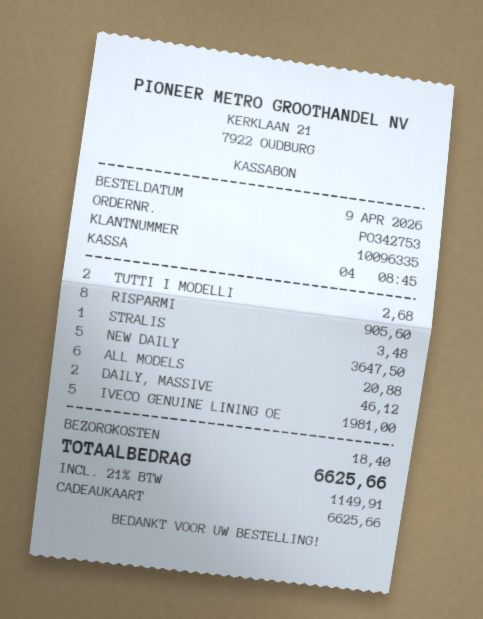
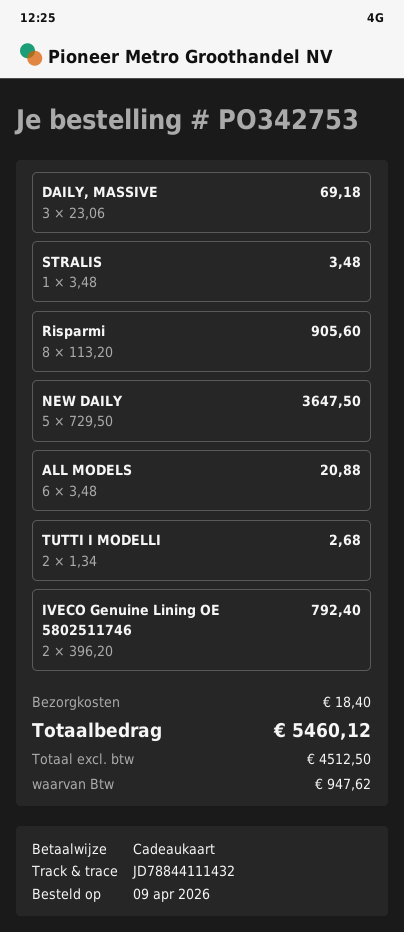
DAILY, MASSIVE: 2 for 46.12 -> 3 for 69.18
IVECO GENUINE LINING OE: 5 for 1981.00 -> 2 for 792.40
tax: 1149.91 -> 947.62
total: 6625.66 -> 5460.12

